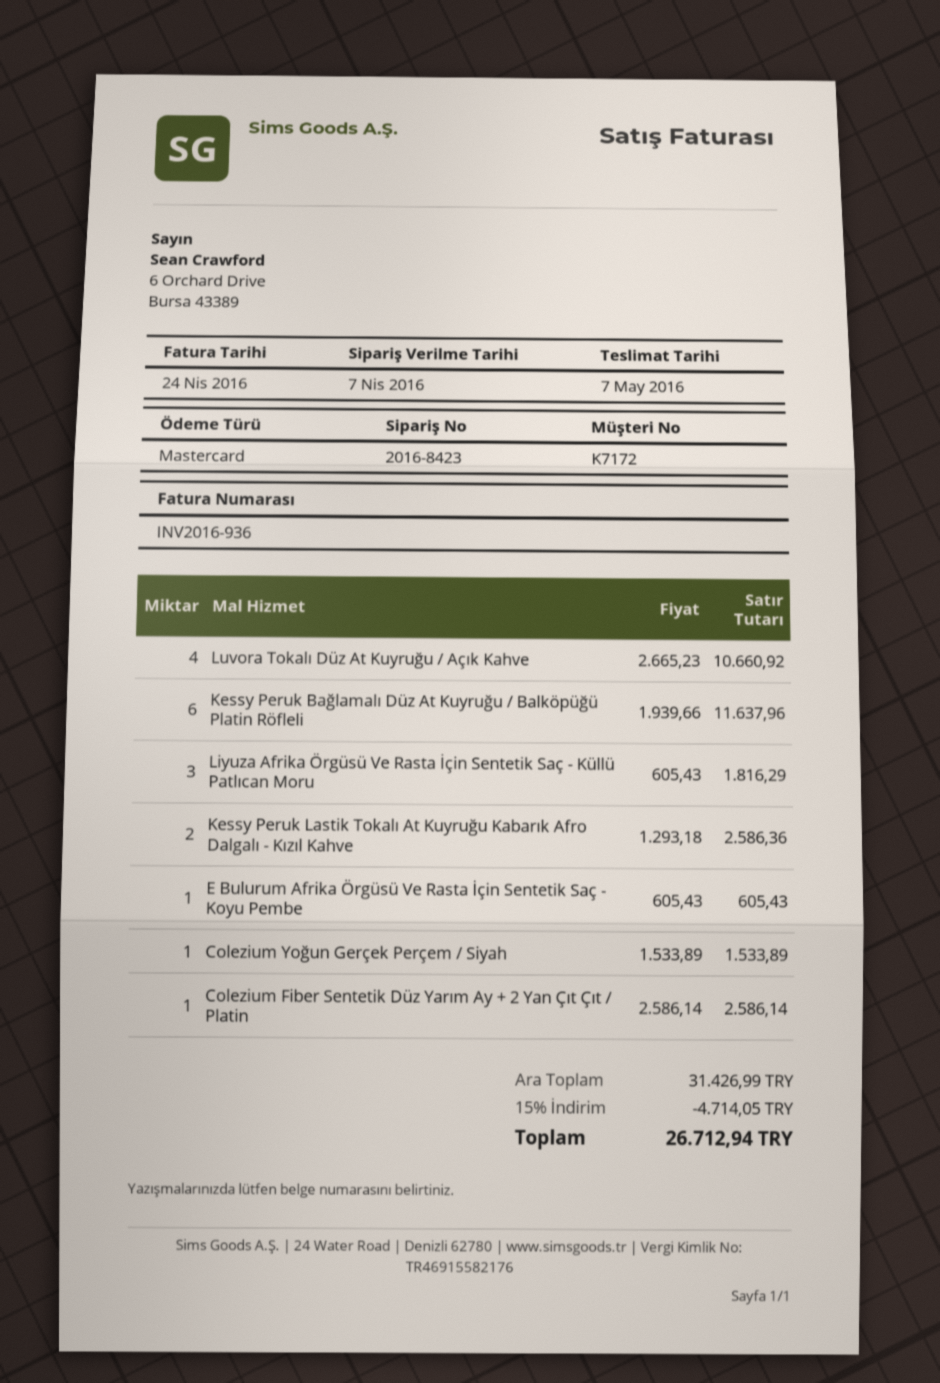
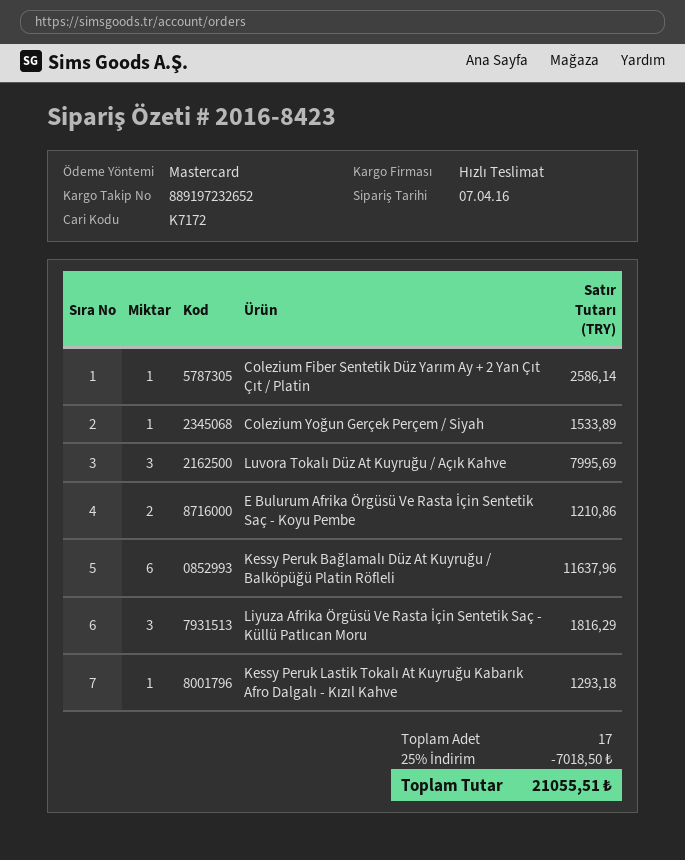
Luvora Tokalı Düz At Kuyruğu / Açık Kahve: 4 for 10660.92 -> 3 for 7995.69
Kessy Peruk Lastik Tokalı At Kuyruğu Kabarık Afro Dalgalı - Kızıl Kahve: 2 for 2586.36 -> 1 for 1293.18
E Bulurum Afrika Örgüsü Ve Rasta İçin Sentetik Saç - Koyu Pembe: 1 for 605.43 -> 2 for 1210.86
discount: 15% = 4714.05 -> 25% = 7018.50
total: 26712.94 -> 21055.51

